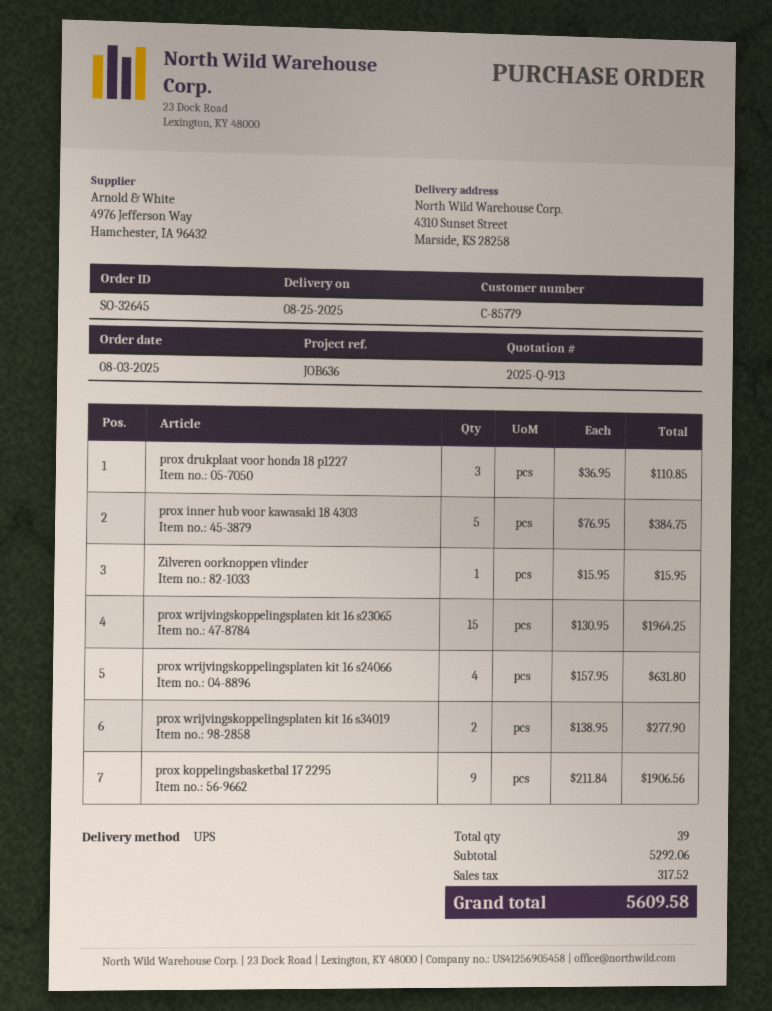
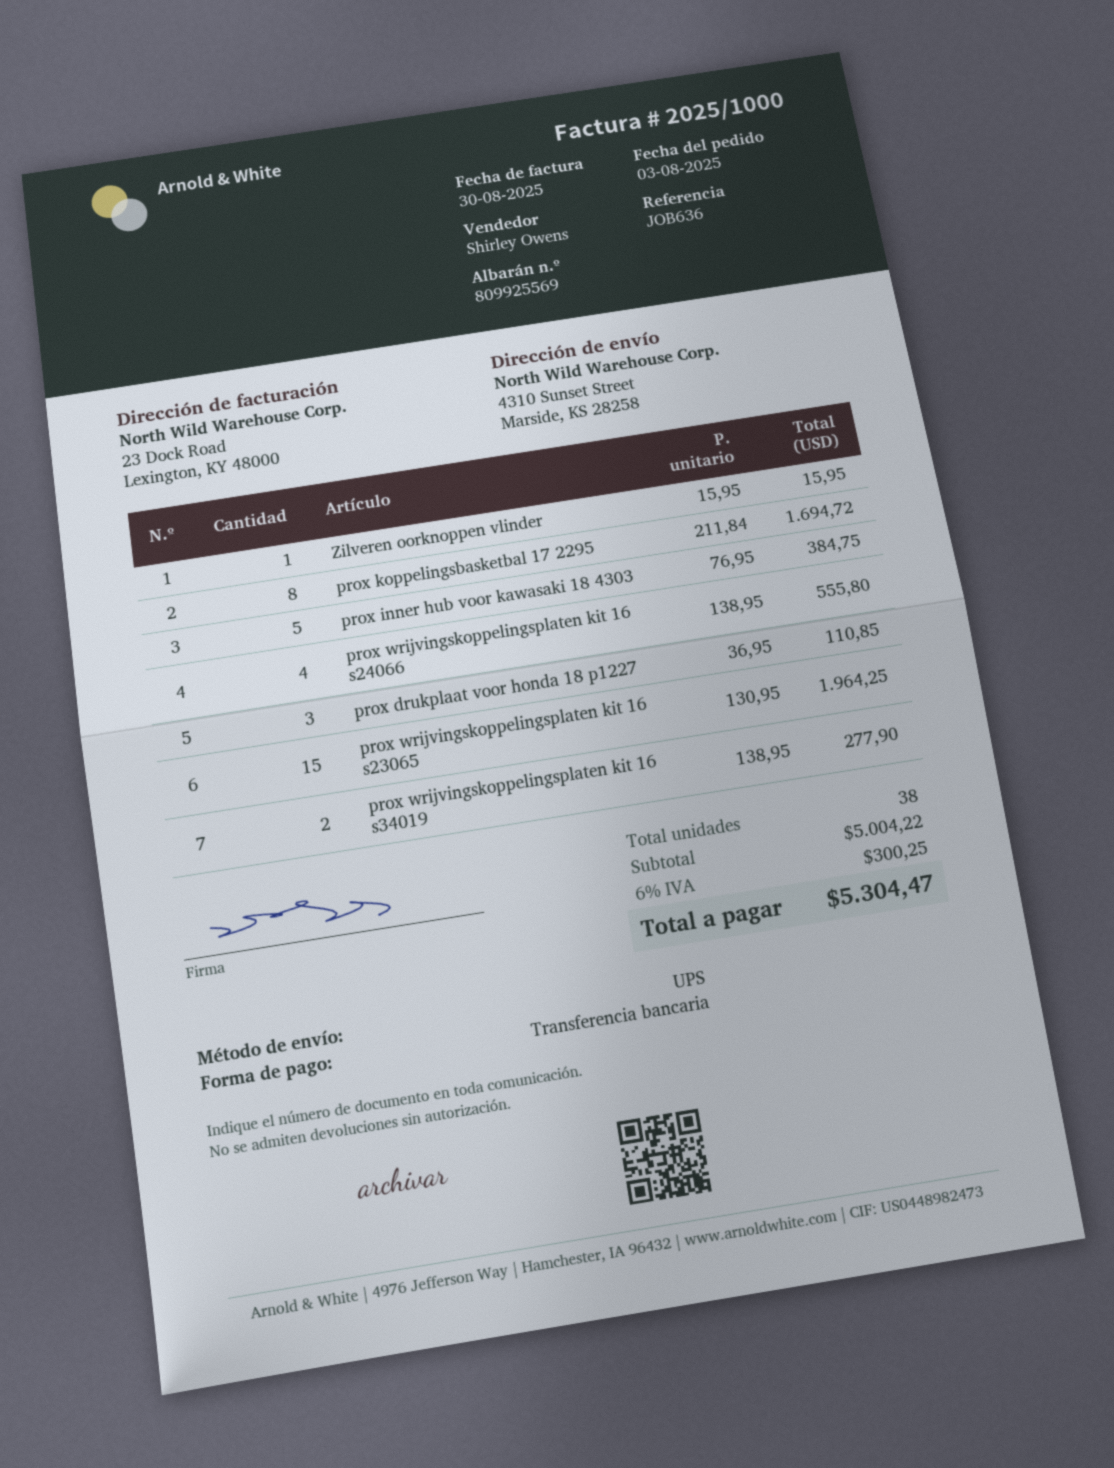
prox wrijvingskoppelingsplaten kit 16 s24066: 4 x 157.95 = 631.80 -> 4 x 138.95 = 555.80
prox koppelingsbasketbal 17 2295: 9 x 211.84 = 1906.56 -> 8 x 211.84 = 1694.72
total quantity: 39 -> 38
subtotal: 5292.06 -> 5004.22
tax: 317.52 -> 300.25
total: 5609.58 -> 5304.47

